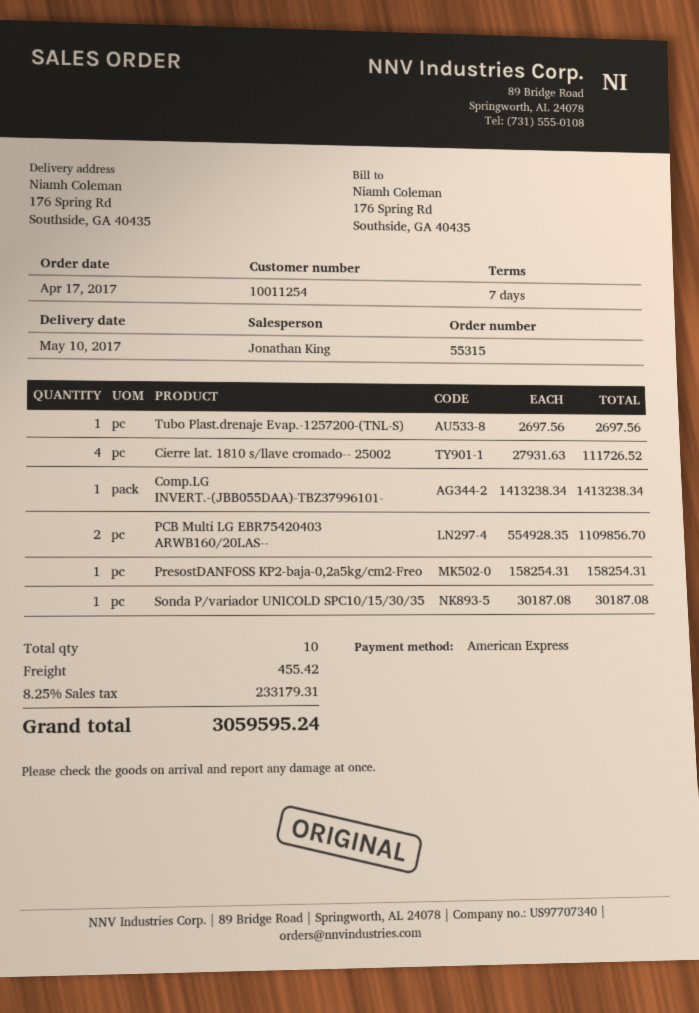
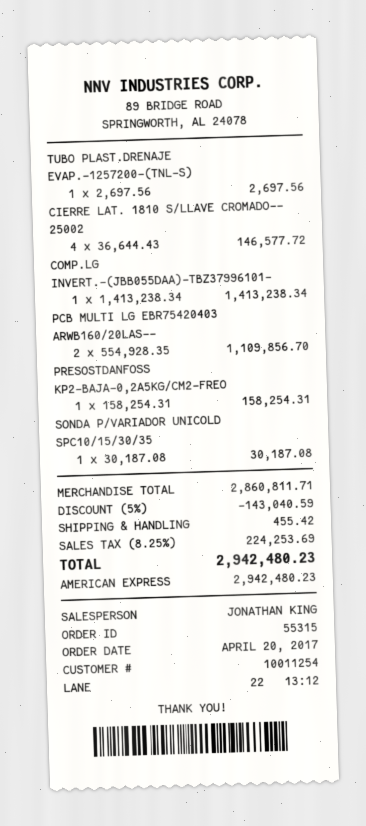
order date: 2017-04-17 -> 2017-04-20
Cierre lat. 1810 s/llave cromado-- 25002: 4 x 27931.63 = 111726.52 -> 4 x 36644.43 = 146577.72
discount: none -> 5% = 143040.59
tax: 8.25% = 233179.31 -> 8.25% = 224253.69
total: 3059595.24 -> 2942480.23

